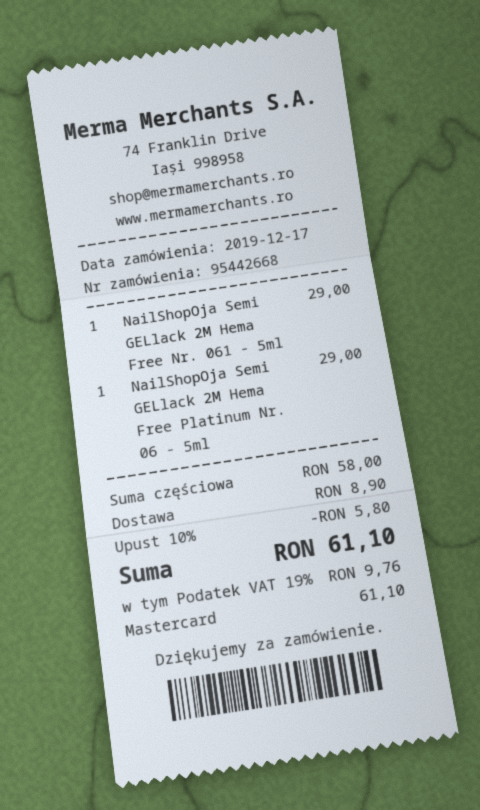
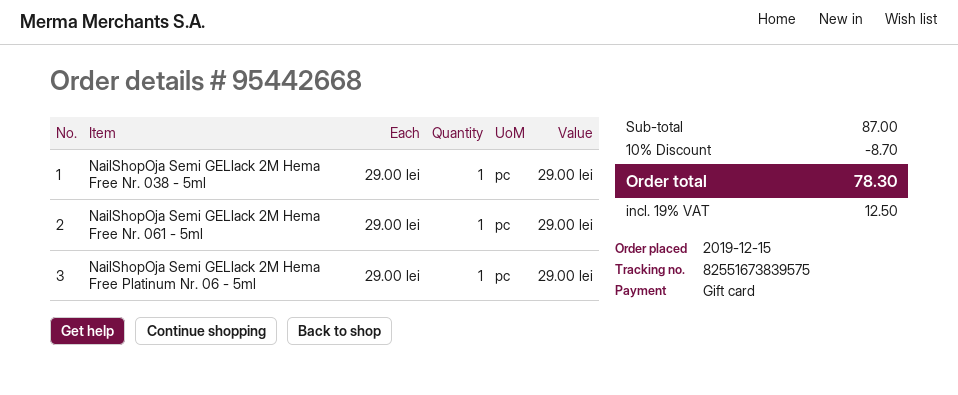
order date: 2019-12-17 -> 2019-12-15
payment method: Mastercard -> gift card
NailShopOja Semi GELlack 2M Hema Free Nr. 038 - 5ml: none -> 1 x 29.00 = 29.00
subtotal: 58.00 -> 87.00
discount: 10% = 5.80 -> 10% = 8.70
shipping: 8.90 -> none
tax: 19% = 9.76 -> 19% = 12.50
total: 61.10 -> 78.30

